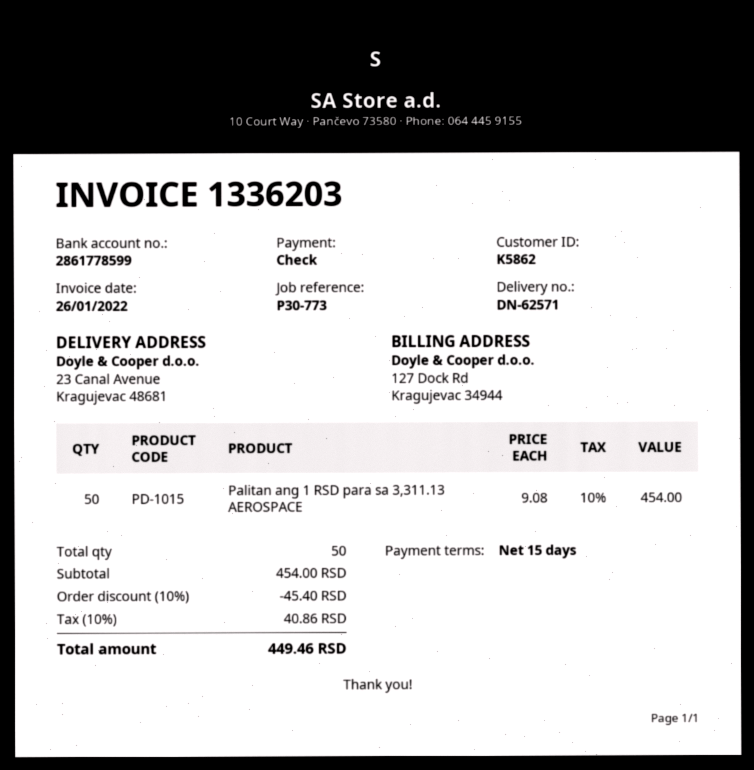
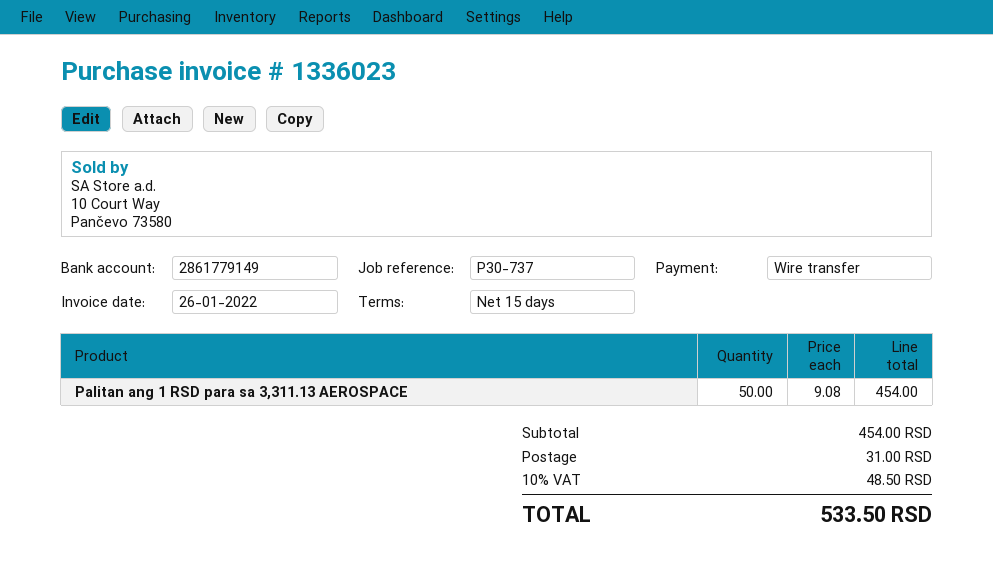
invoice number: 1336203 -> 1336023
reference: P30-773 -> P30-737
payment method: cheque -> bank transfer
bank account: 2861778599 -> 2861779149
discount: 10% = 45.40 -> none
shipping: none -> 31.00
tax: 10% = 40.86 -> 10% = 48.50
total: 449.46 -> 533.50

